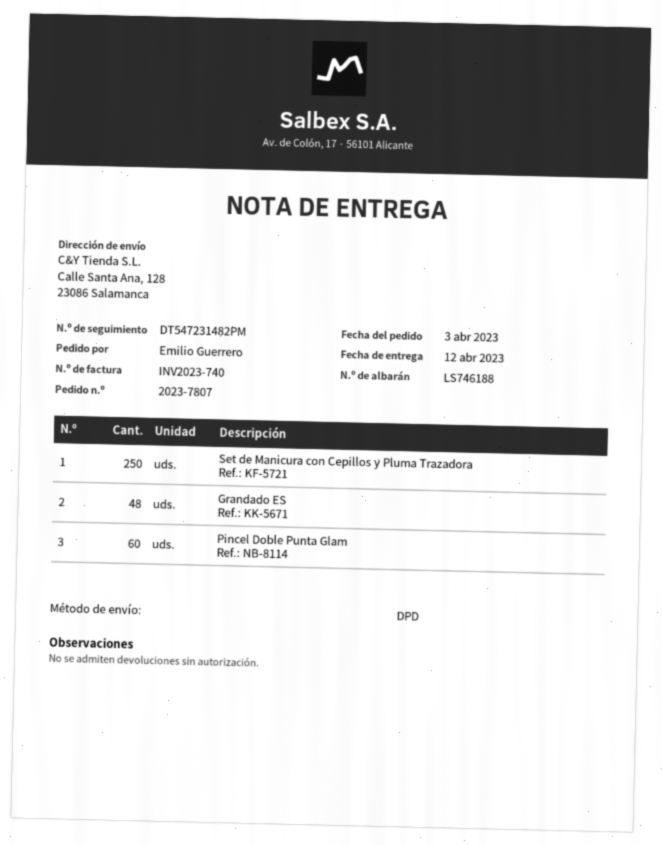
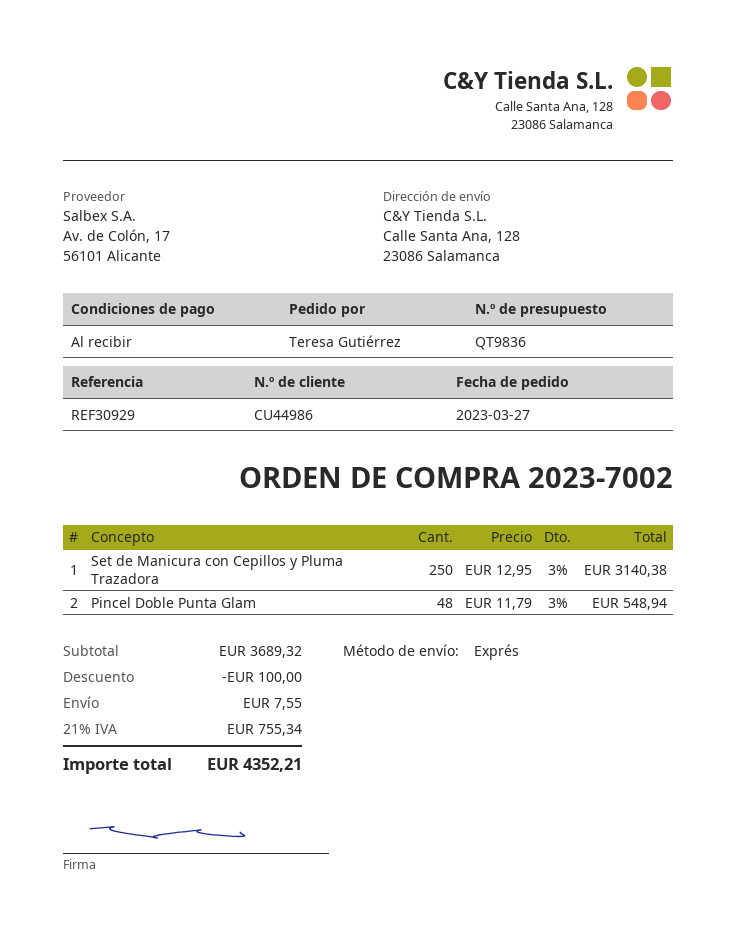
order number: 2023-7807 -> 2023-7002
order date: 2023-04-03 -> 2023-03-27
ordered by: Emilio Guerrero -> Teresa Gutiérrez
shipping method: DPD -> express
Grandado ES: 48 -> none
Pincel Doble Punta Glam: 60 -> 48

